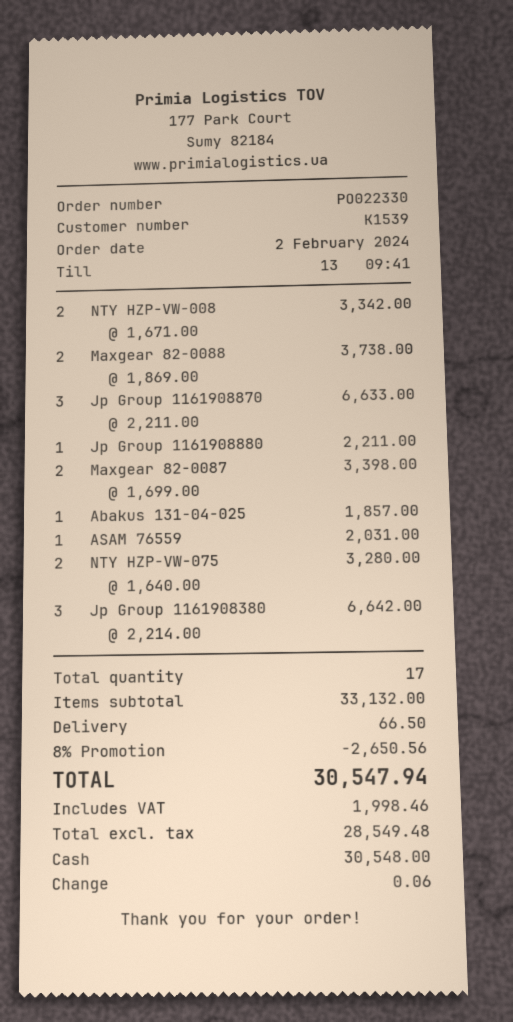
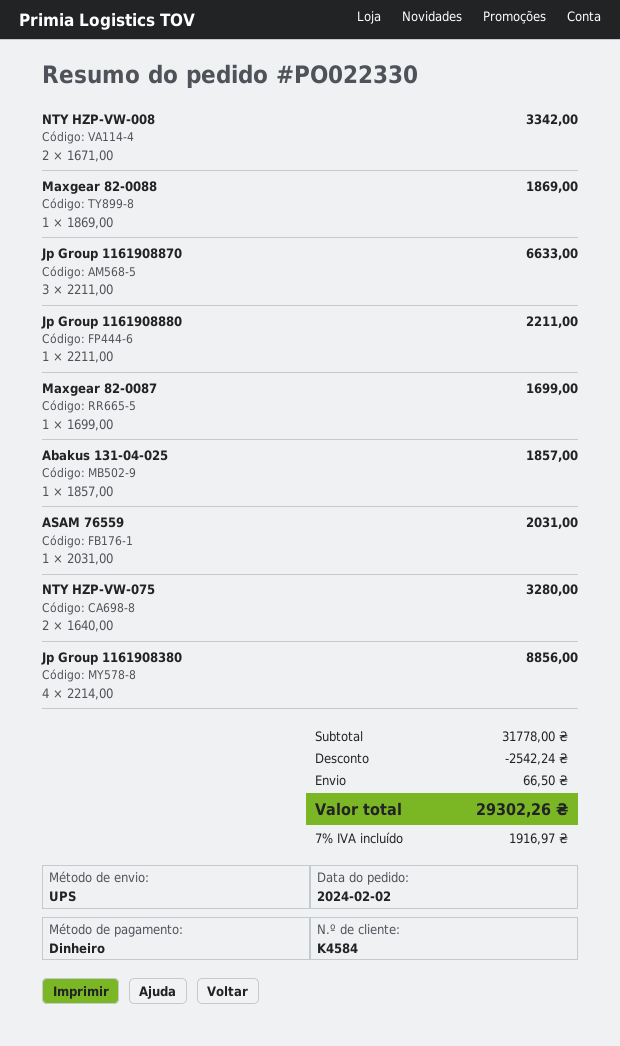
customer number: K1539 -> K4584
Maxgear 82-0088: 2 x 1869.00 = 3738.00 -> 1 x 1869.00 = 1869.00
Maxgear 82-0087: 2 x 1699.00 = 3398.00 -> 1 x 1699.00 = 1699.00
Jp Group 1161908380: 3 x 2214.00 = 6642.00 -> 4 x 2214.00 = 8856.00
subtotal: 33132.00 -> 31778.00
discount: 2650.56 -> 2542.24
tax: 1998.46 -> 1916.97
total: 30547.94 -> 29302.26

